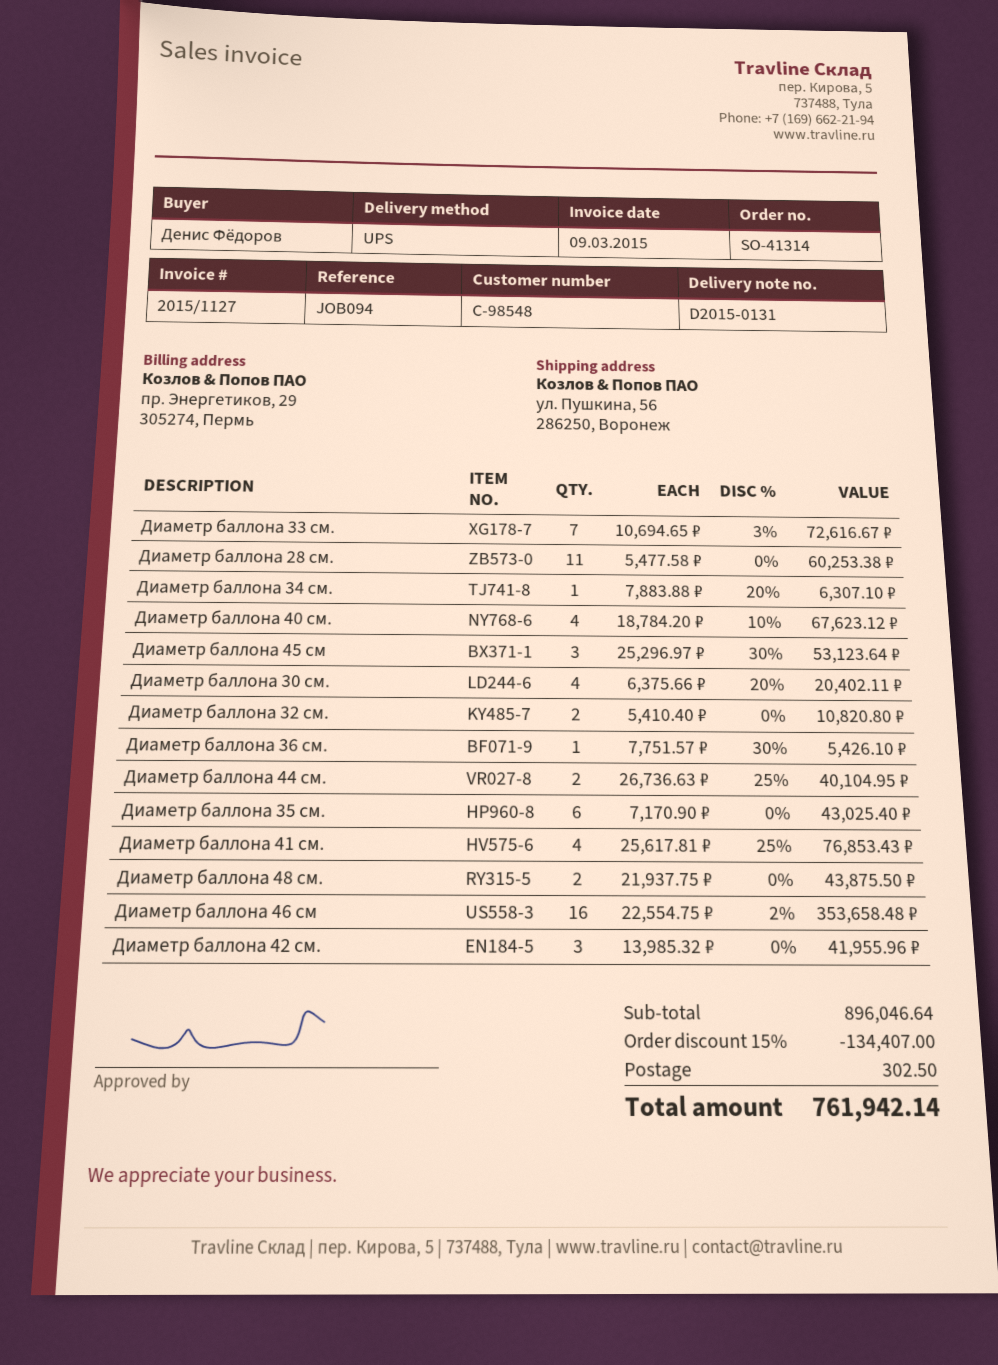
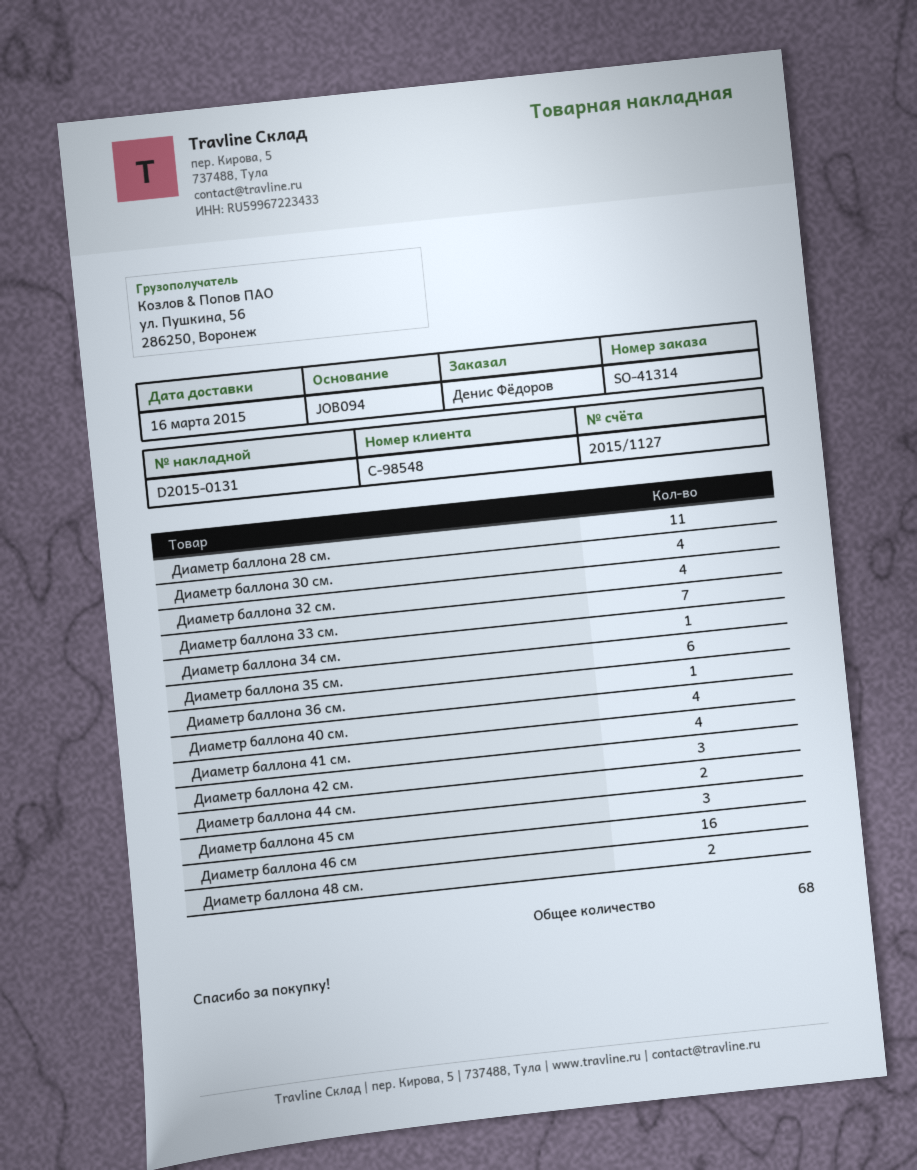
Диаметр баллона 32 см.: 2 -> 4

